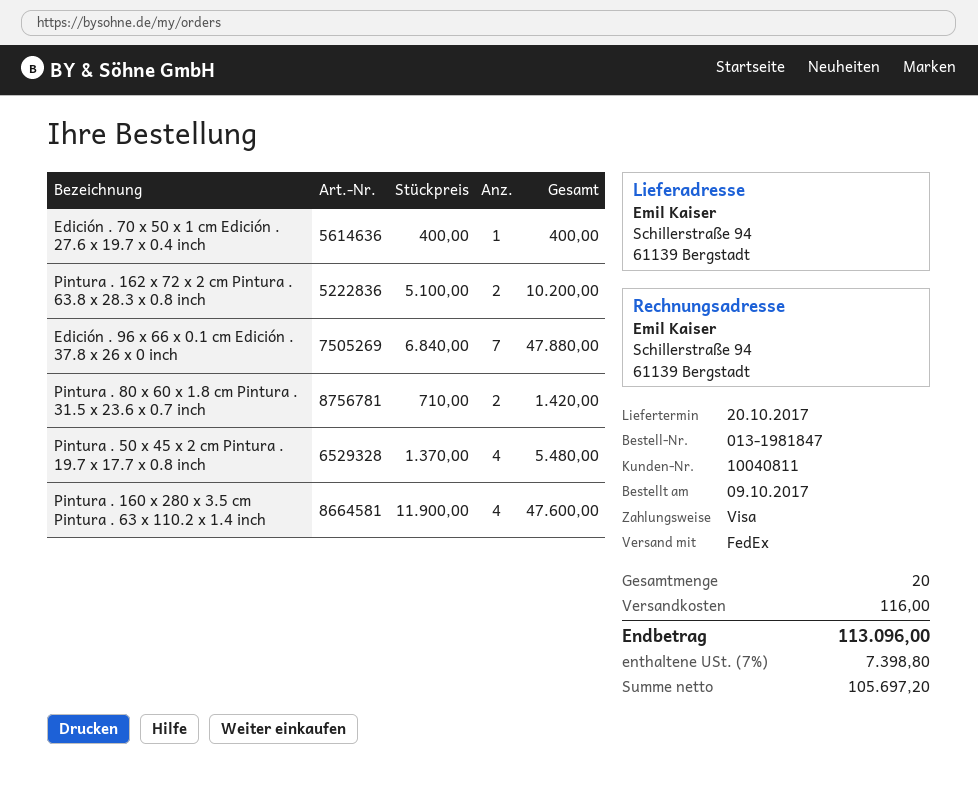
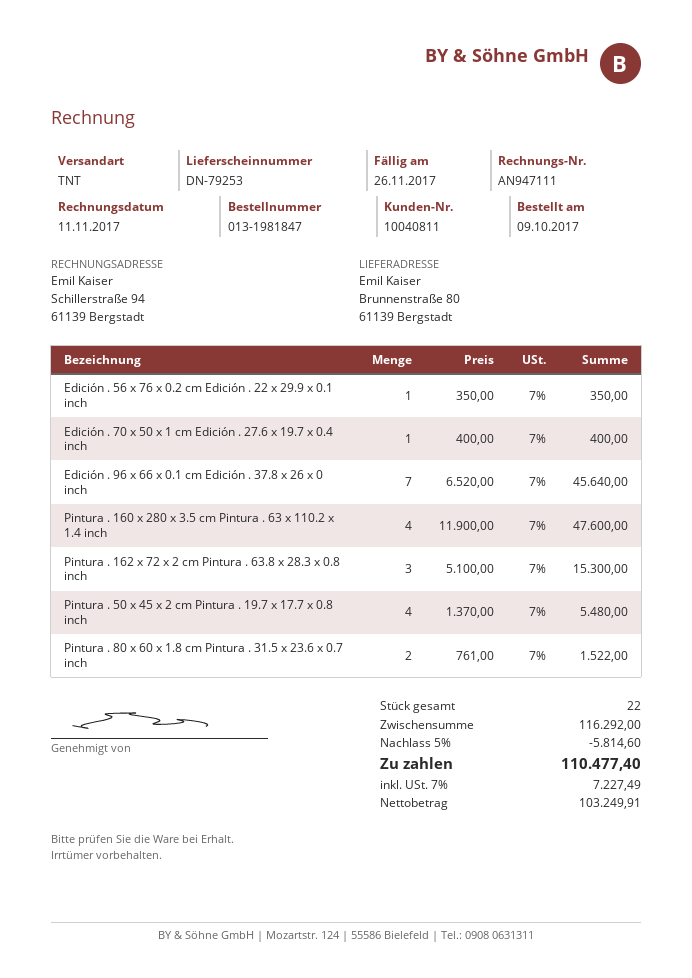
shipping method: FedEx -> TNT
ship to: Schillerstraße 94, 61139 Bergstadt -> Brunnenstraße 80, 61139 Bergstadt
Pintura . 162 x 72 x 2 cm Pintura . 63.8 x 28.3 x 0.8 inch: 2 x 5100.00 = 10200.00 -> 3 x 5100.00 = 15300.00
Edición . 96 x 66 x 0.1 cm Edición . 37.8 x 26 x 0 inch: 7 x 6840.00 = 47880.00 -> 7 x 6520.00 = 45640.00
Pintura . 80 x 60 x 1.8 cm Pintura . 31.5 x 23.6 x 0.7 inch: 2 x 710.00 = 1420.00 -> 2 x 761.00 = 1522.00
Edición . 56 x 76 x 0.2 cm Edición . 22 x 29.9 x 0.1 inch: none -> 1 x 350.00 = 350.00
total quantity: 20 -> 22
discount: none -> 5% = 5814.60
shipping: 116.00 -> none
net: 105697.20 -> 103249.91
tax: 7% = 7398.80 -> 7% = 7227.49
total: 113096.00 -> 110477.40

